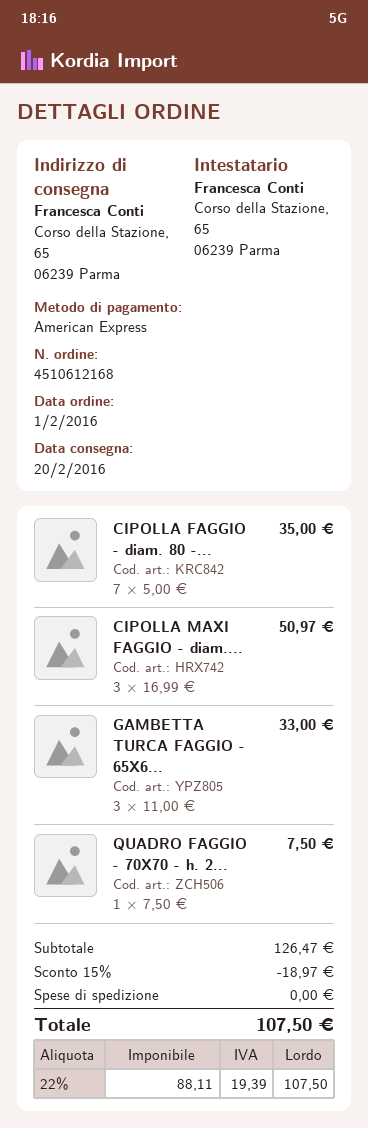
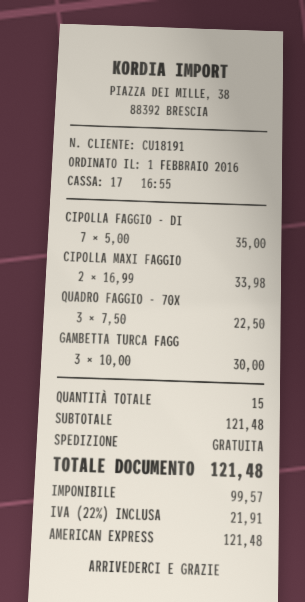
CIPOLLA MAXI FAGGIO - diam....: 3 x 16.99 = 50.97 -> 2 x 16.99 = 33.98
GAMBETTA TURCA FAGGIO - 65X6...: 3 x 11.00 = 33.00 -> 3 x 10.00 = 30.00
QUADRO FAGGIO - 70X70 - h. 2...: 1 x 7.50 = 7.50 -> 3 x 7.50 = 22.50
subtotal: 126.47 -> 121.48
discount: 15% = 18.97 -> none
net: 88.11 -> 99.57
tax: 22% = 19.39 -> 22% = 21.91
total: 107.50 -> 121.48

